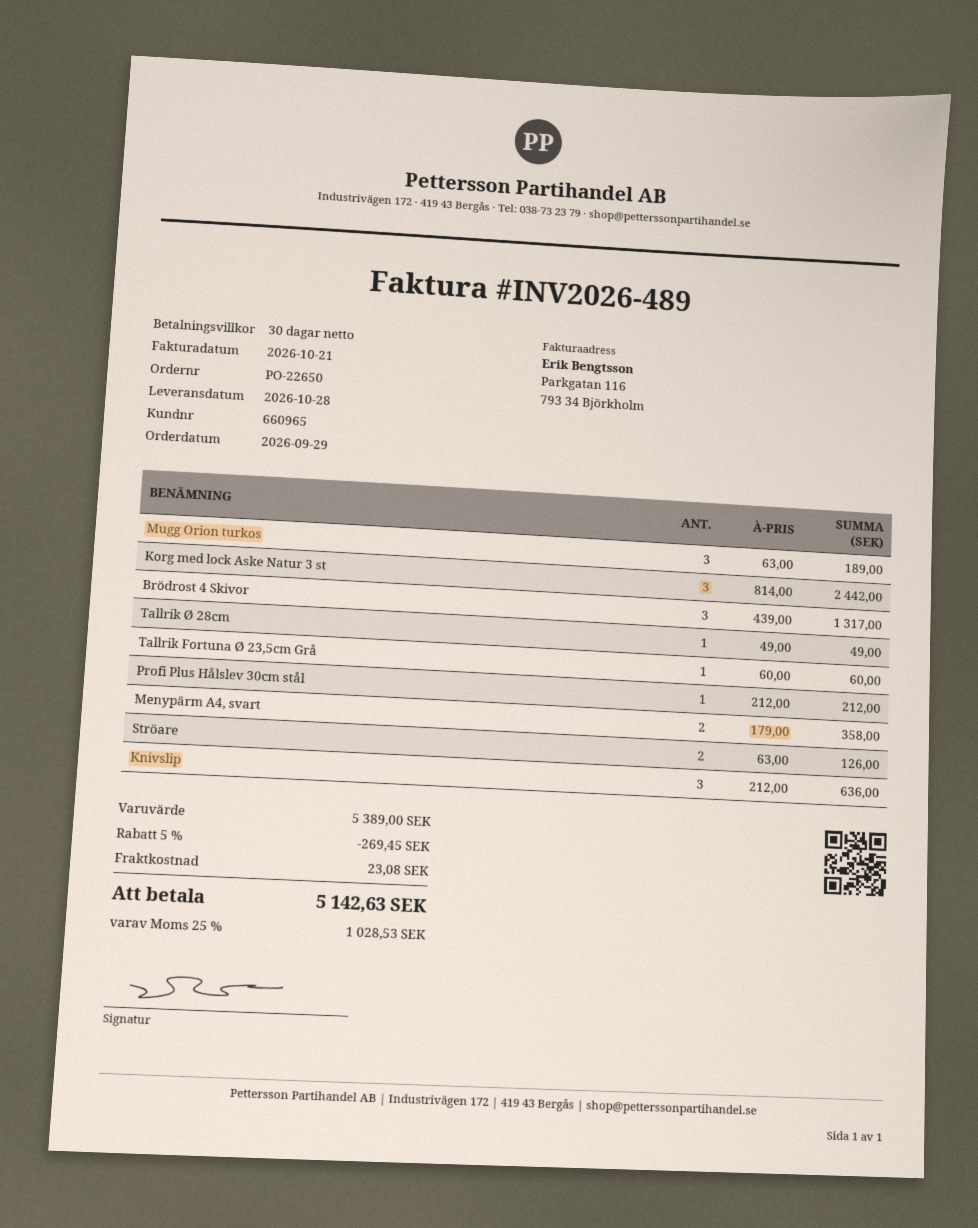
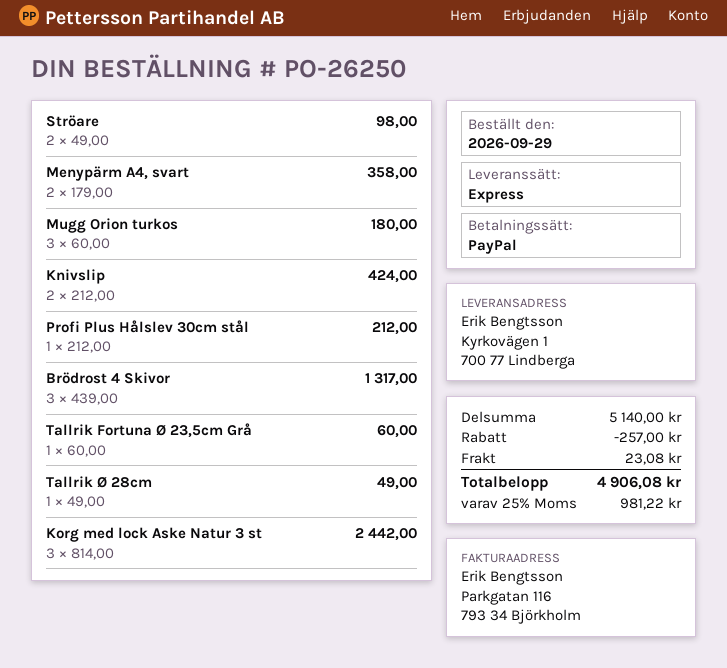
order number: PO-22650 -> PO-26250
Mugg Orion turkos: 3 x 63.00 = 189.00 -> 3 x 60.00 = 180.00
Ströare: 2 x 63.00 = 126.00 -> 2 x 49.00 = 98.00
Knivslip: 3 x 212.00 = 636.00 -> 2 x 212.00 = 424.00
subtotal: 5389.00 -> 5140.00
discount: 269.45 -> 257.00
tax: 25% = 1028.53 -> 25% = 981.22
total: 5142.63 -> 4906.08

